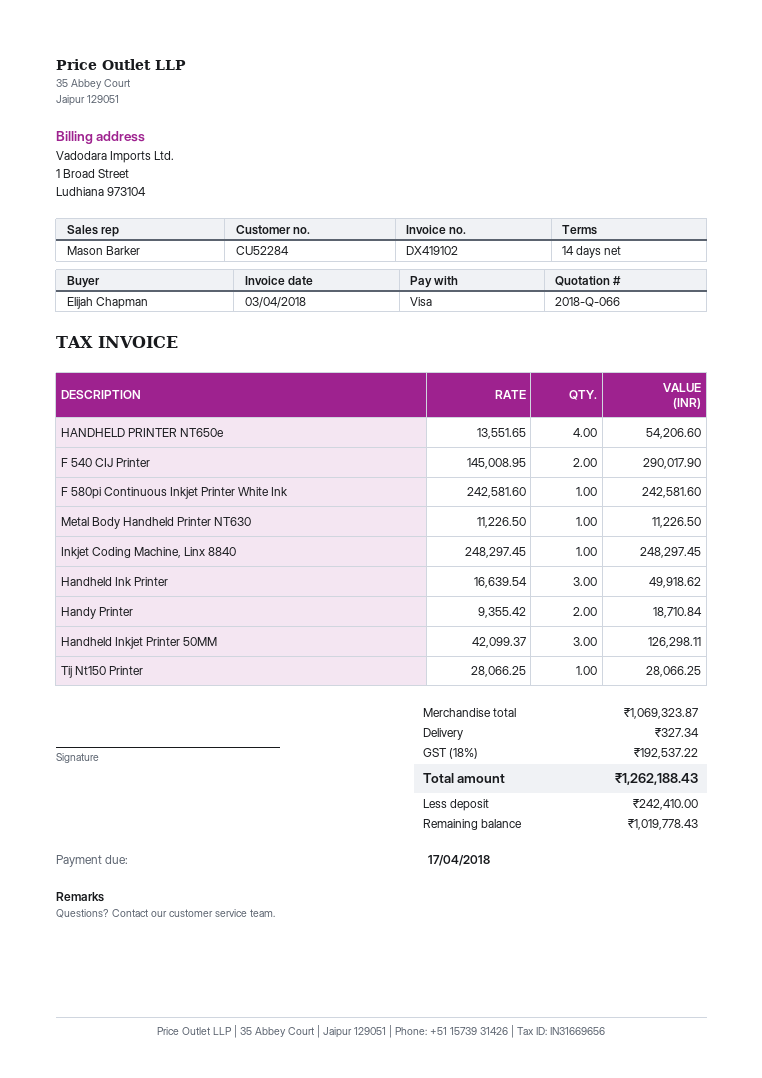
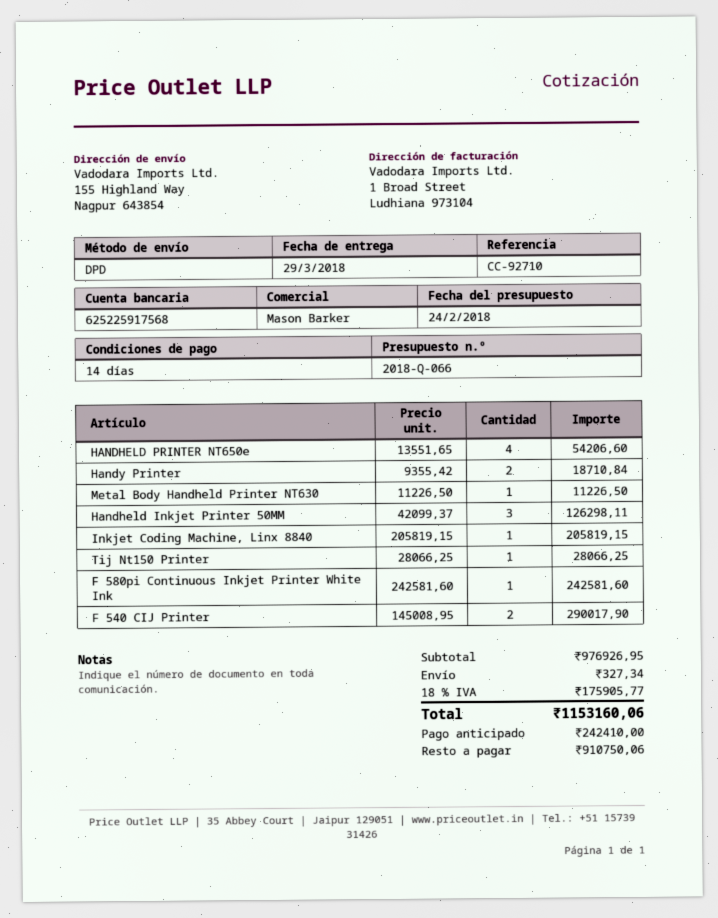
Inkjet Coding Machine, Linx 8840: 1 x 248297.45 = 248297.45 -> 1 x 205819.15 = 205819.15
Handheld Ink Printer: 3 x 16639.54 = 49918.62 -> none
subtotal: 1069323.87 -> 976926.95
tax: 18% = 192537.22 -> 18% = 175905.77
total: 1262188.43 -> 1153160.06
balance: 1019778.43 -> 910750.06

